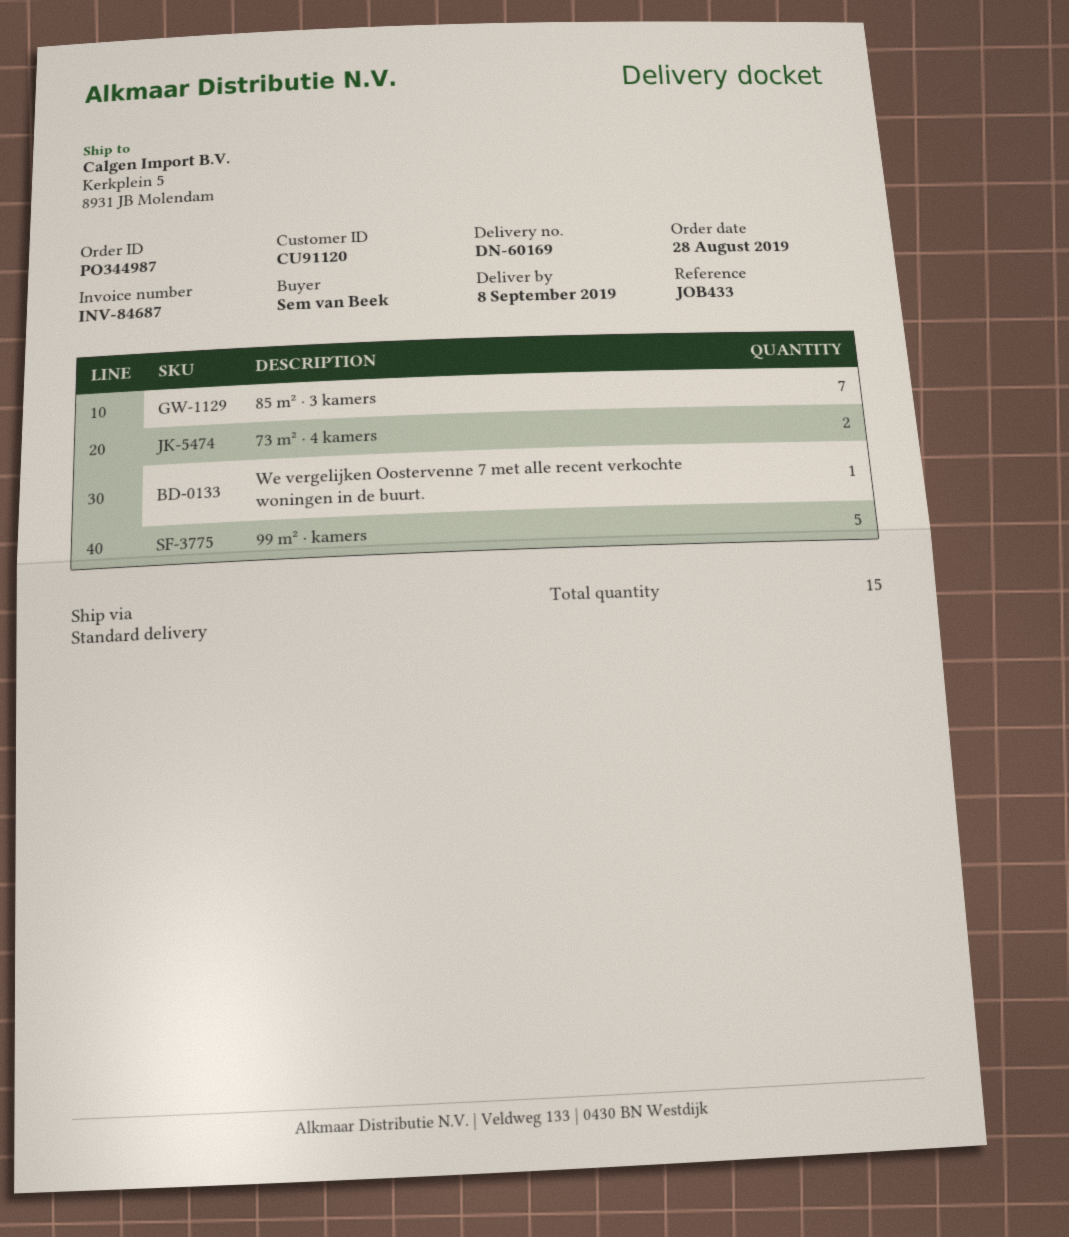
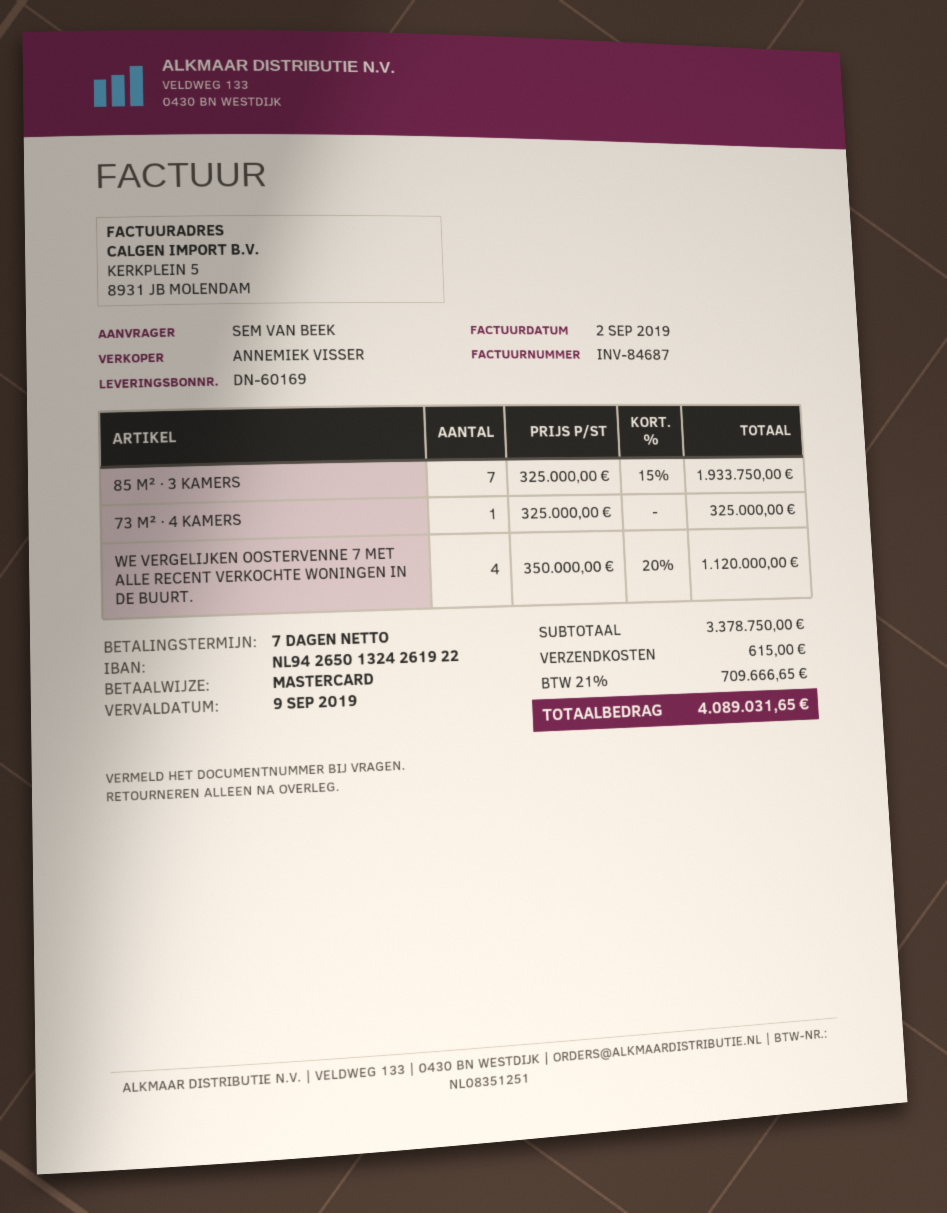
73 m² · 4 kamers: 2 -> 1
We vergelijken Oostervenne 7 met alle recent verkochte woningen in de buurt.: 1 -> 4
99 m² · kamers: 5 -> none

